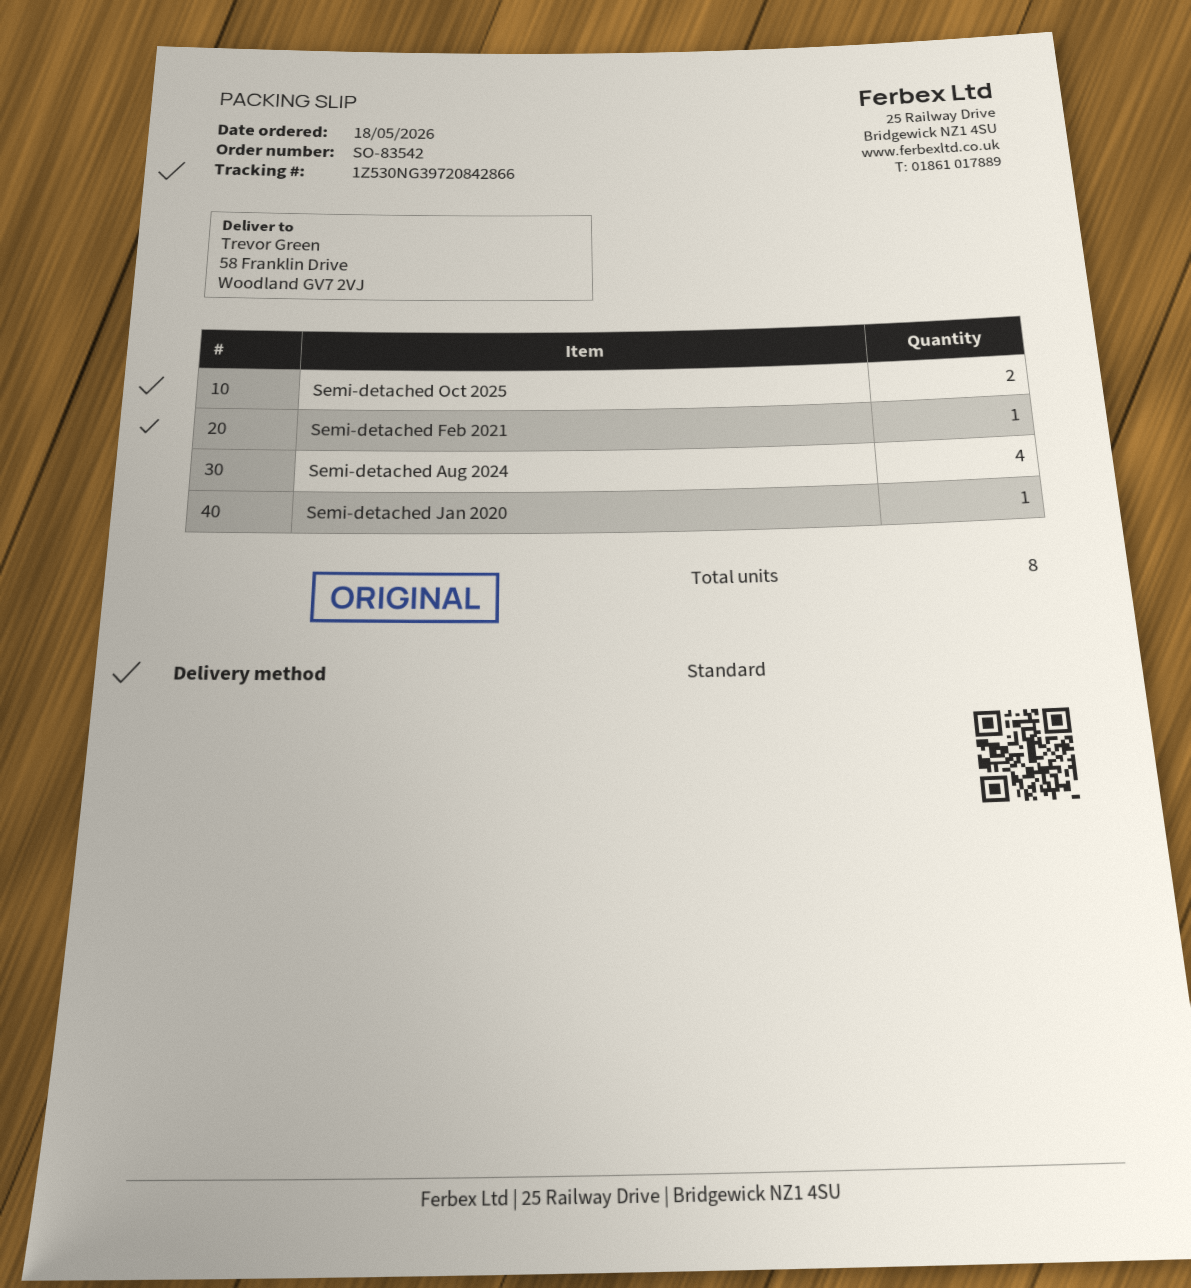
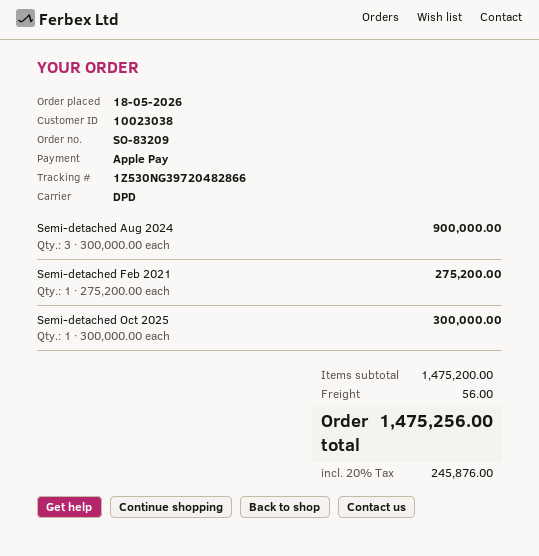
order number: SO-83542 -> SO-83209
shipping method: standard -> DPD
tracking number: 1Z530NG39720842866 -> 1Z530NG39720482866
Semi-detached Oct 2025: 2 -> 1
Semi-detached Aug 2024: 4 -> 3
Semi-detached Jan 2020: 1 -> none

